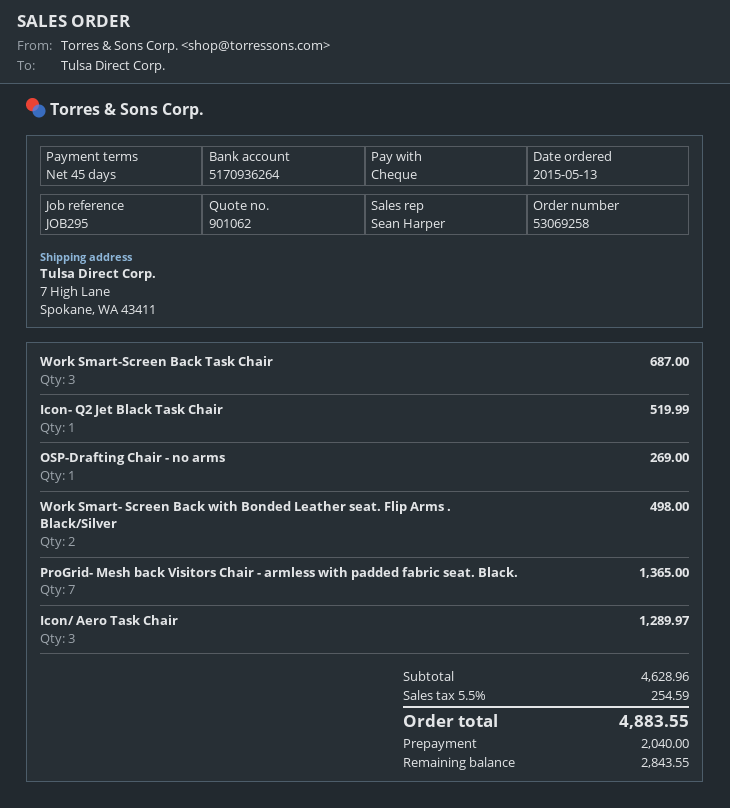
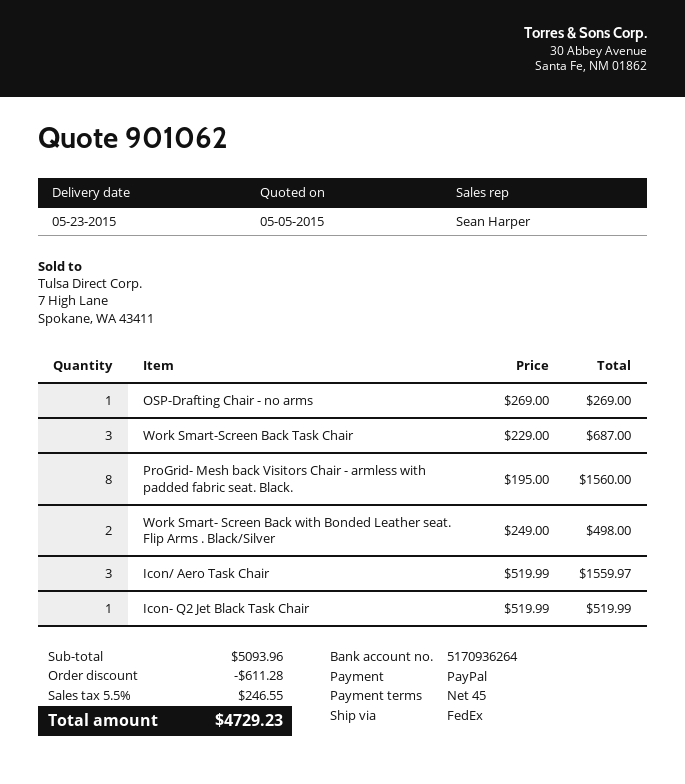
payment method: cheque -> PayPal
ProGrid- Mesh back Visitors Chair - armless with padded fabric seat. Black.: 7 for 1365.00 -> 8 for 1560.00
Icon/ Aero Task Chair: 3 for 1289.97 -> 3 for 1559.97
subtotal: 4628.96 -> 5093.96
discount: none -> 611.28
tax: 5.5% = 254.59 -> 5.5% = 246.55
total: 4883.55 -> 4729.23

